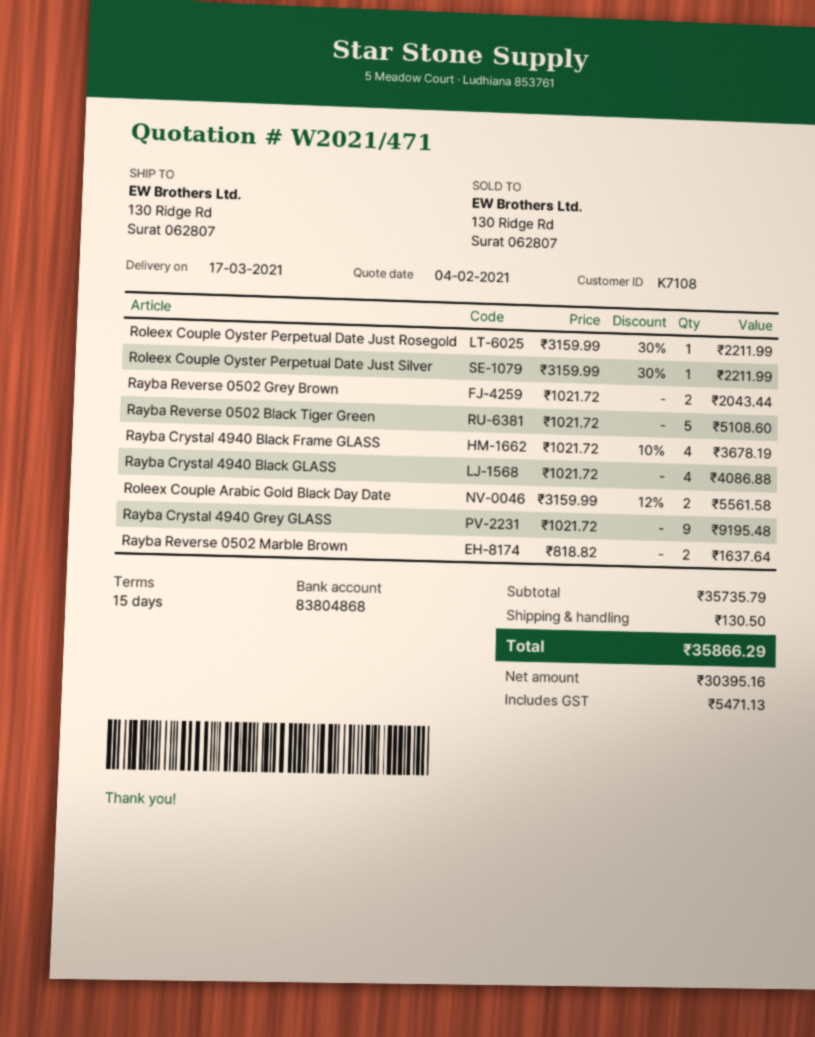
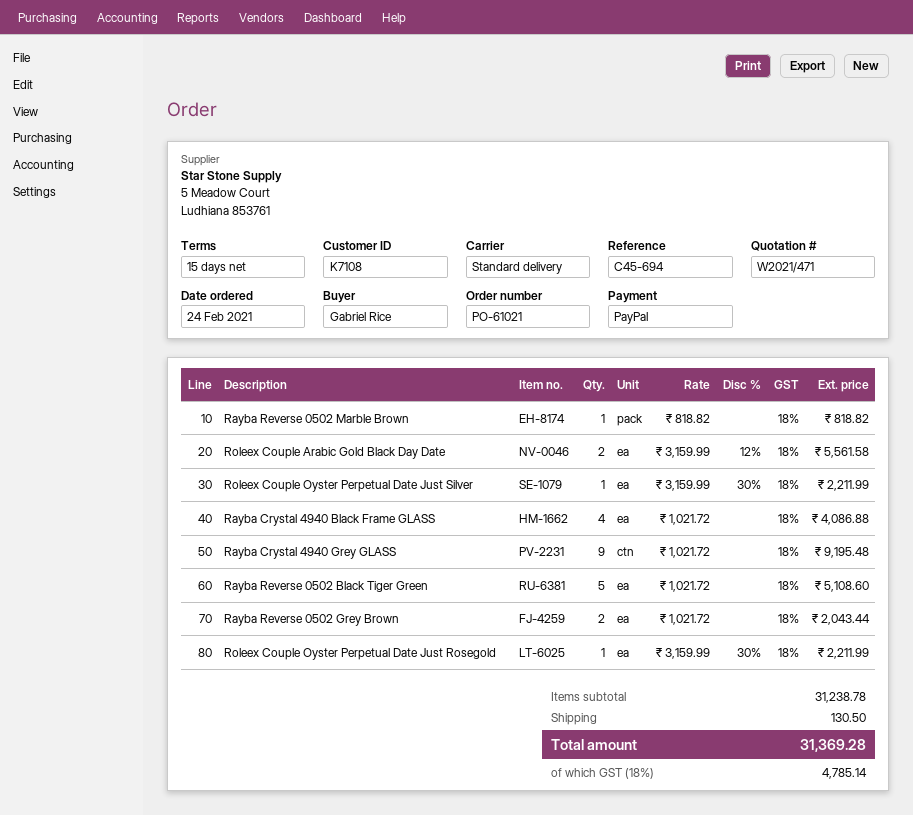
Rayba Crystal 4940 Black Frame GLASS: 4 x 1021.72 - 10% = 3678.19 -> 4 x 1021.72 = 4086.88
Rayba Crystal 4940 Black GLASS: 4 x 1021.72 = 4086.88 -> none
Rayba Reverse 0502 Marble Brown: 2 x 818.82 = 1637.64 -> 1 x 818.82 = 818.82
subtotal: 35735.79 -> 31238.78
tax: 5471.13 -> 4785.14
total: 35866.29 -> 31369.28

